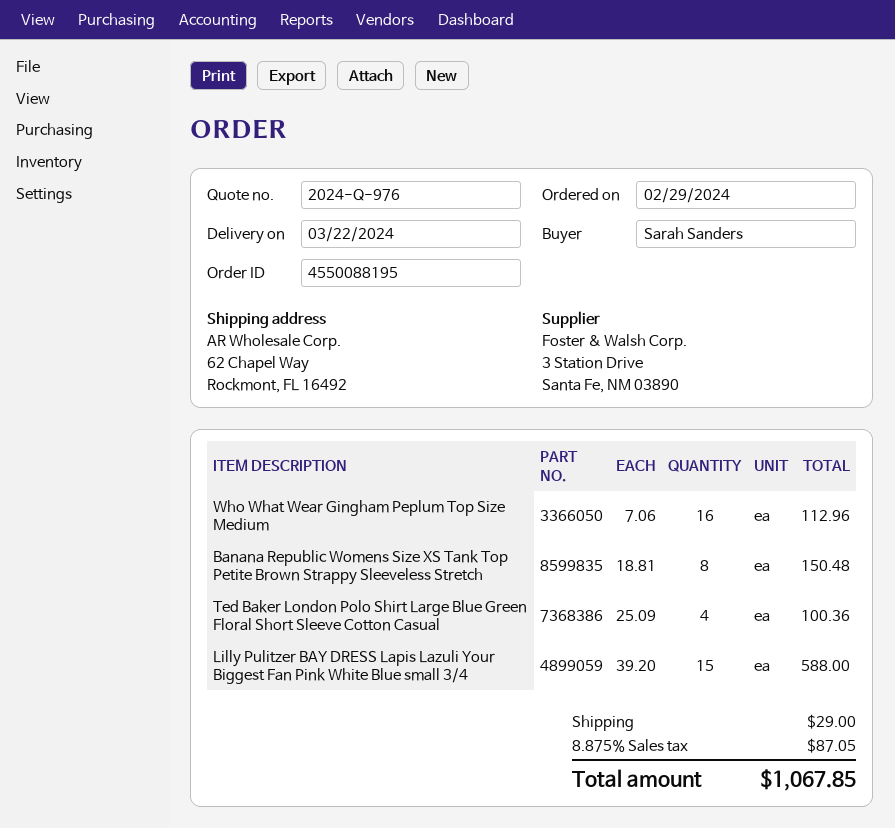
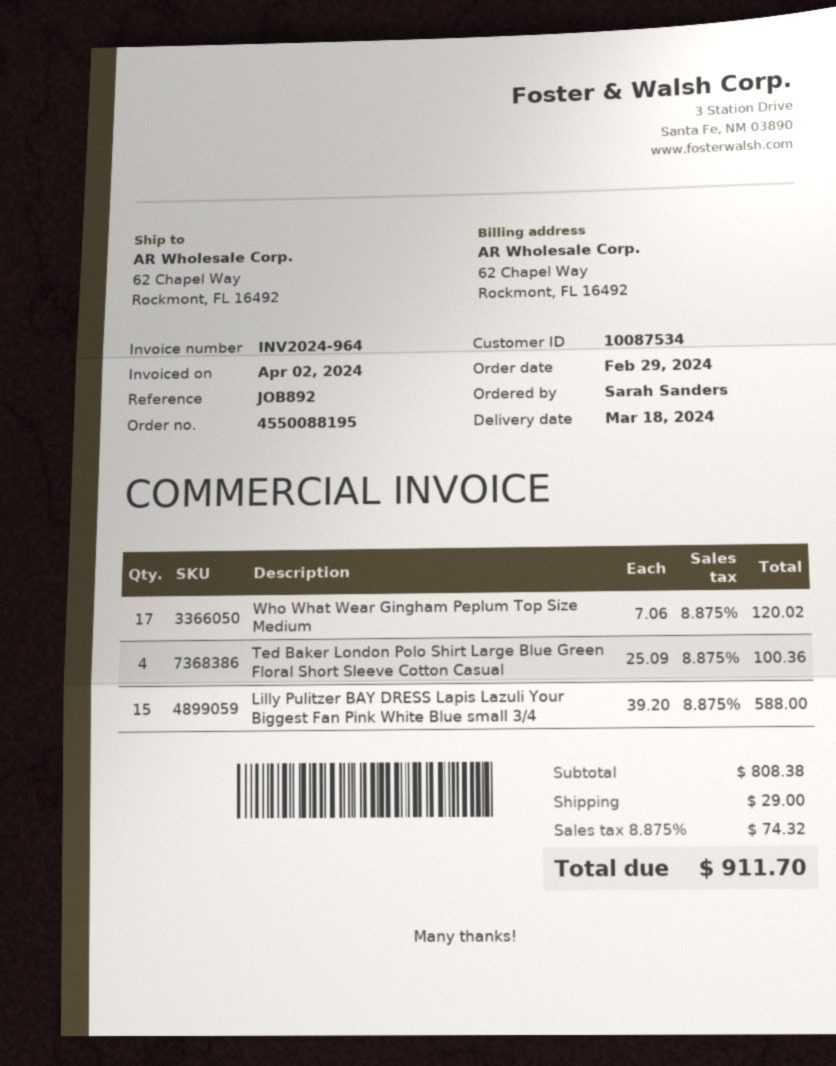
delivery date: 2024-03-22 -> 2024-03-18
Who What Wear Gingham Peplum Top Size Medium: 16 x 7.06 = 112.96 -> 17 x 7.06 = 120.02
Banana Republic Womens Size XS Tank Top Petite Brown Strappy Sleeveless Stretch: 8 x 18.81 = 150.48 -> none
tax: 8.875% = 87.05 -> 8.875% = 74.32
total: 1067.85 -> 911.70

